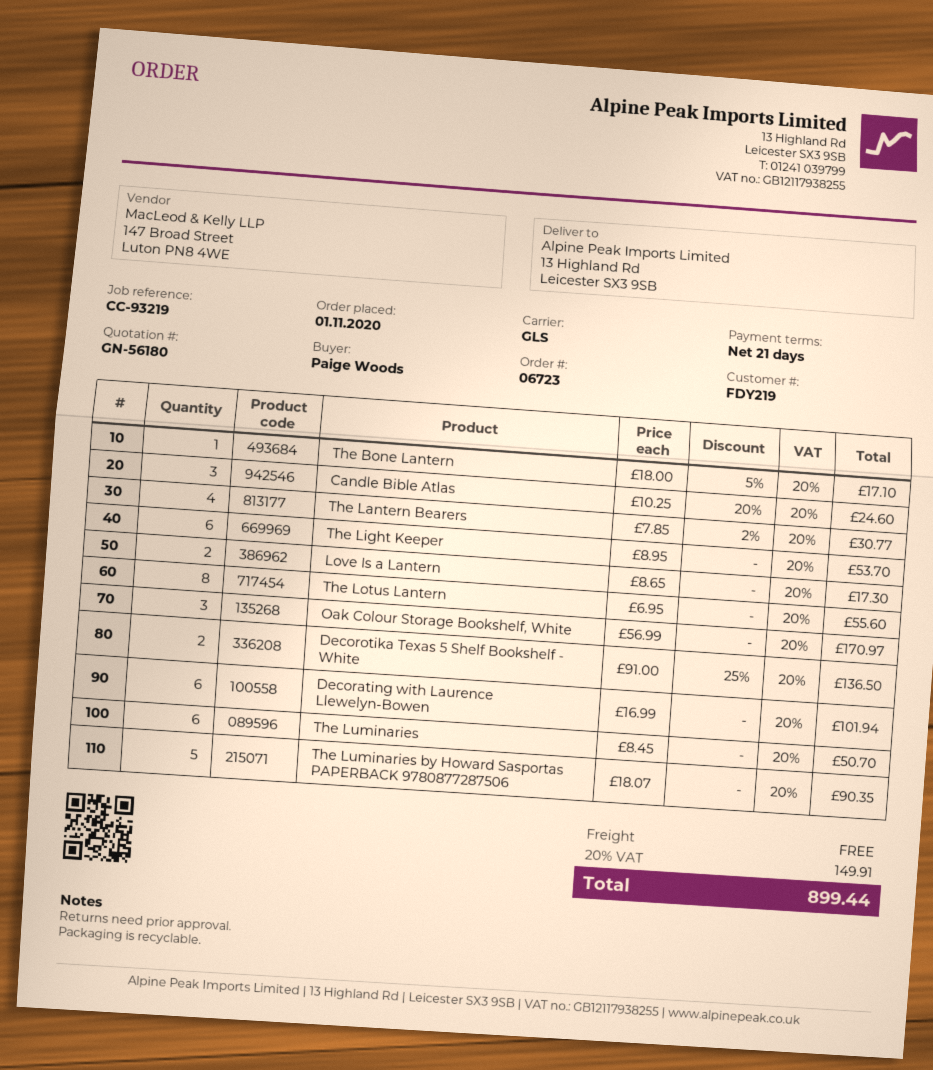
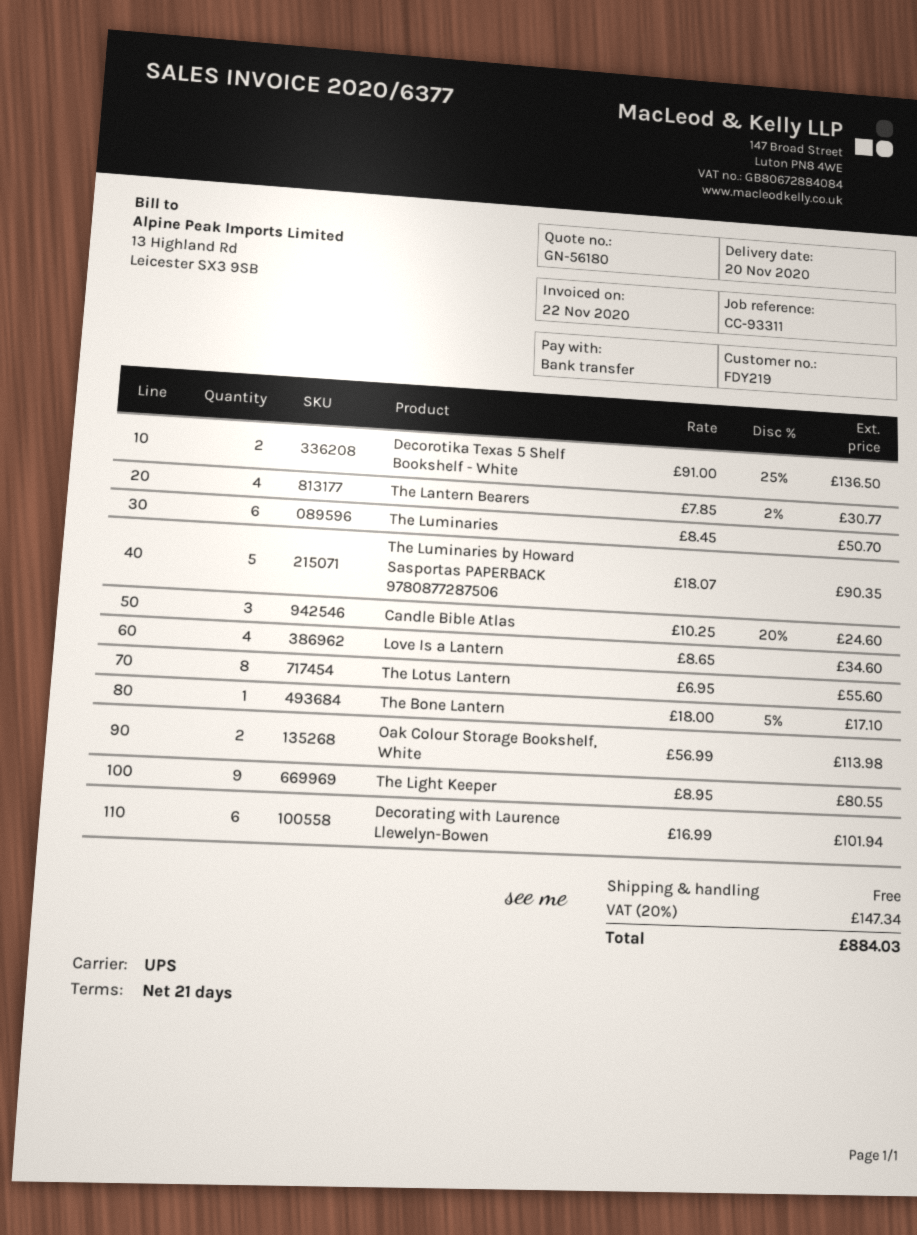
reference: CC-93219 -> CC-93311
shipping method: GLS -> UPS
The Light Keeper: 6 x 8.95 = 53.70 -> 9 x 8.95 = 80.55
Love Is a Lantern: 2 x 8.65 = 17.30 -> 4 x 8.65 = 34.60
Oak Colour Storage Bookshelf, White: 3 x 56.99 = 170.97 -> 2 x 56.99 = 113.98
tax: 20% = 149.91 -> 20% = 147.34
total: 899.44 -> 884.03

